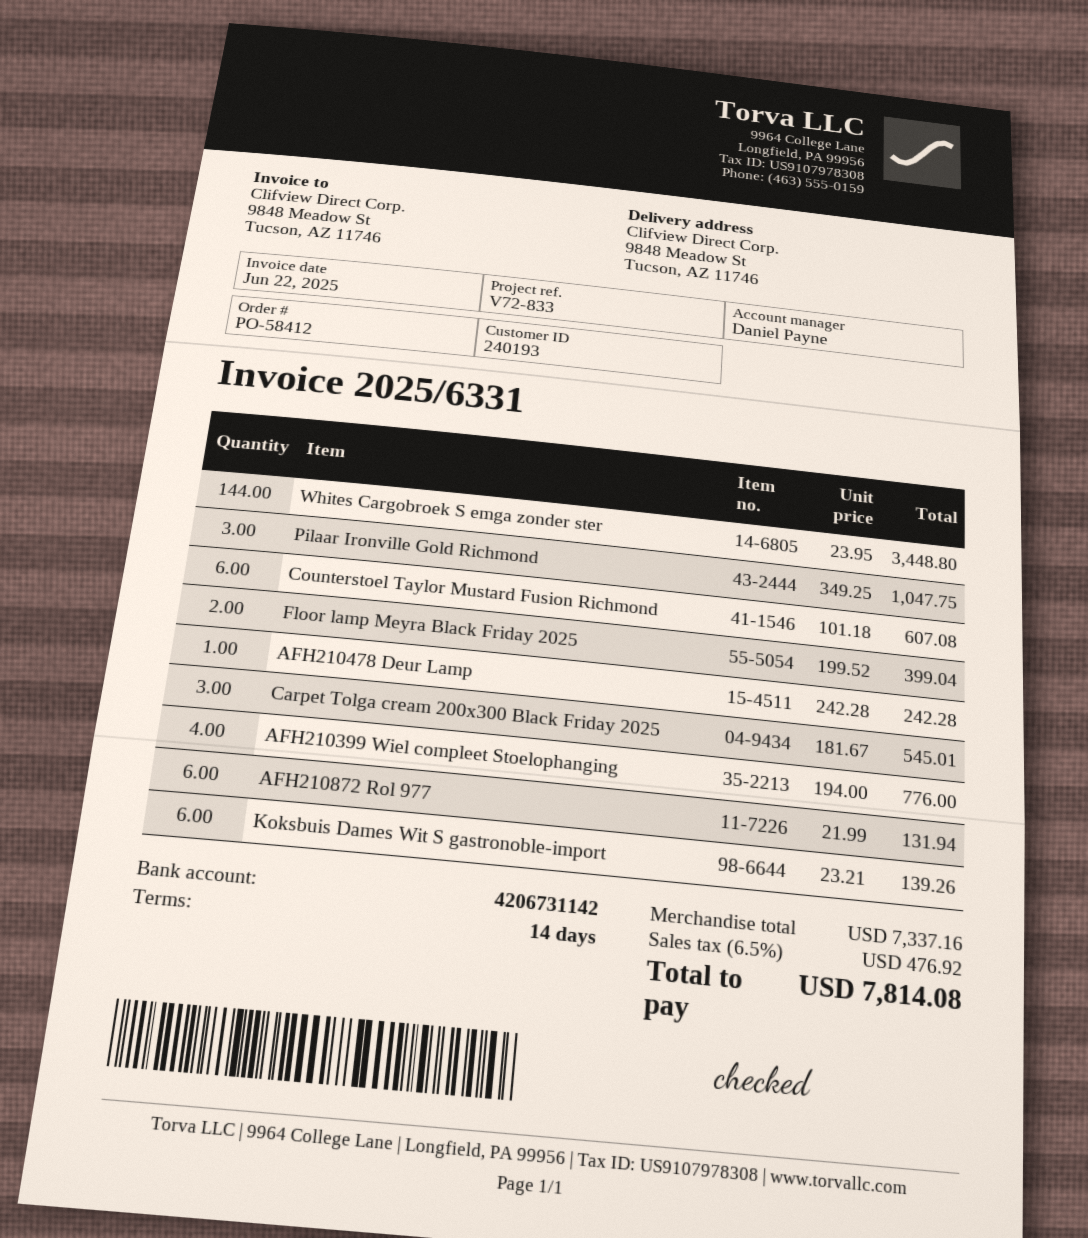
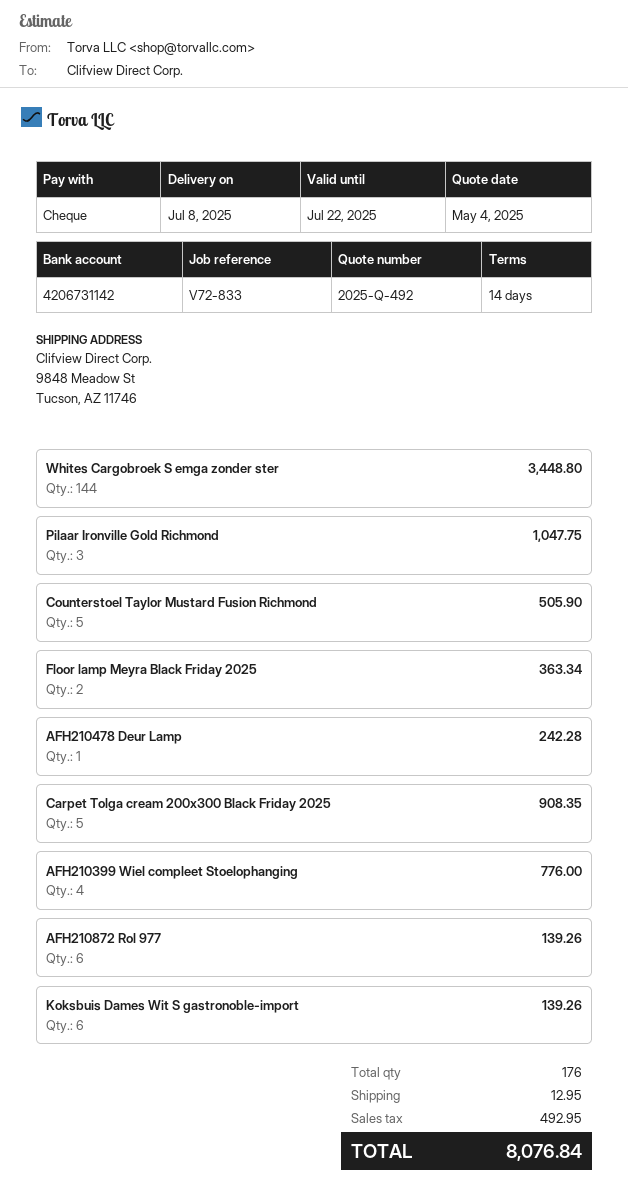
Counterstoel Taylor Mustard Fusion Richmond: 6 for 607.08 -> 5 for 505.90
Floor lamp Meyra Black Friday 2025: 2 for 399.04 -> 2 for 363.34
Carpet Tolga cream 200x300 Black Friday 2025: 3 for 545.01 -> 5 for 908.35
AFH210872 Rol 977: 6 for 131.94 -> 6 for 139.26
shipping: none -> 12.95
tax: 476.92 -> 492.95
total: 7814.08 -> 8076.84

